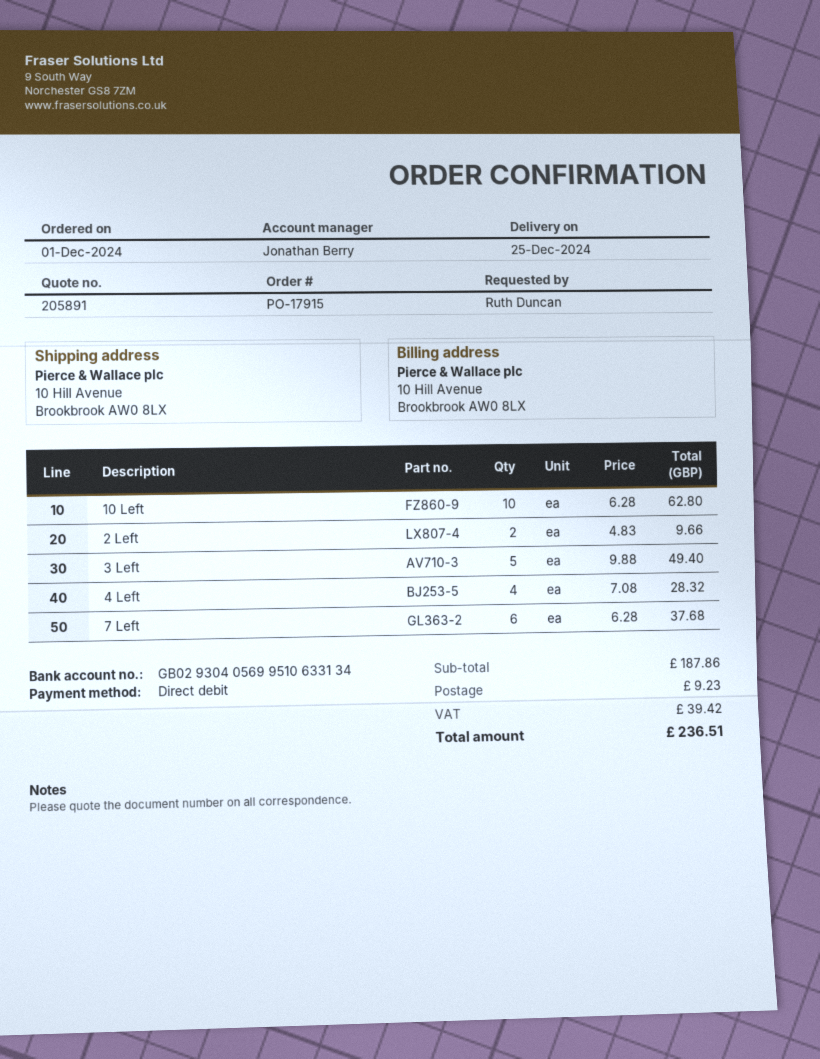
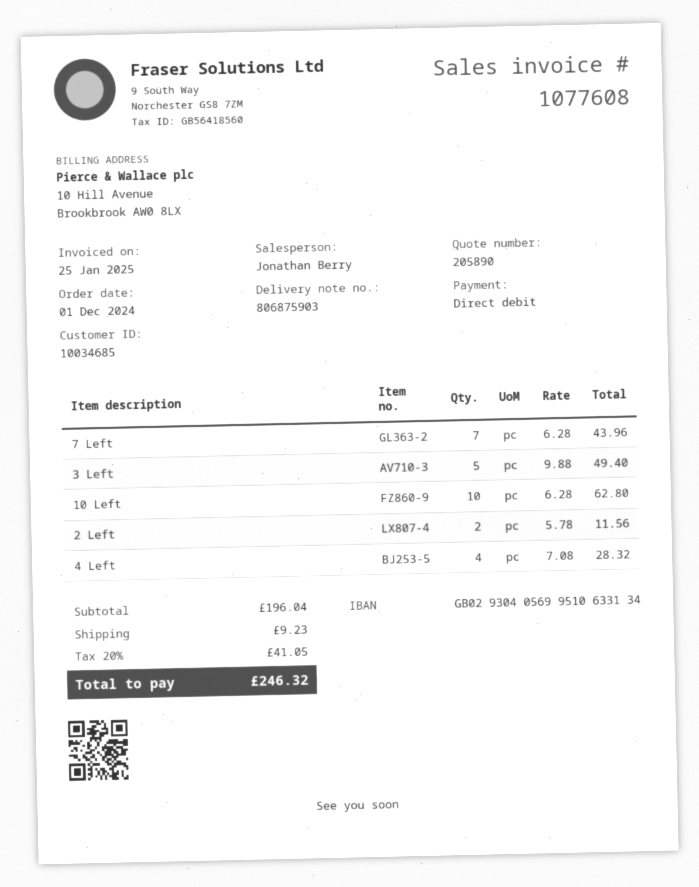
quote number: 205891 -> 205890
2 Left: 2 x 4.83 = 9.66 -> 2 x 5.78 = 11.56
7 Left: 6 x 6.28 = 37.68 -> 7 x 6.28 = 43.96
subtotal: 187.86 -> 196.04
tax: 39.42 -> 41.05
total: 236.51 -> 246.32

